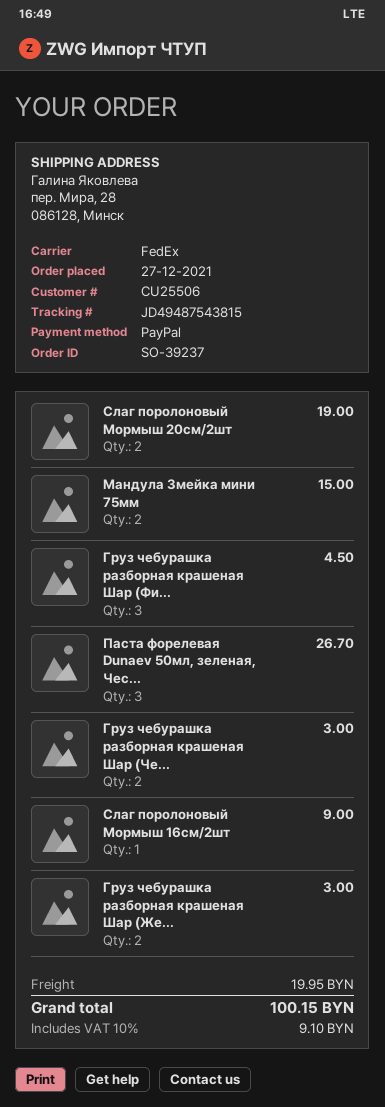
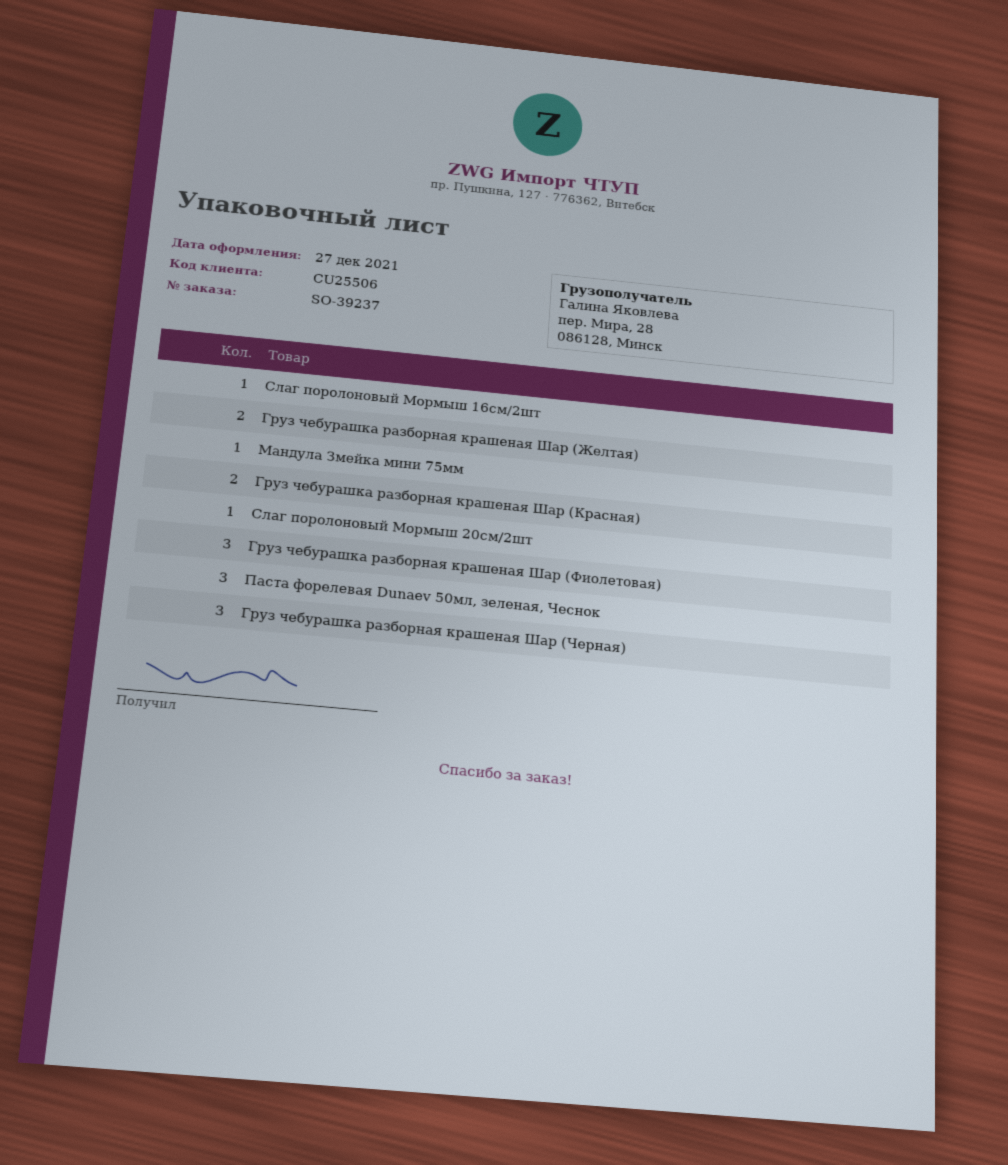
Слаг поролоновый Мормыш 20см/2шт: 2 -> 1
Мандула Змейка мини 75мм: 2 -> 1
Груз чебурашка разборная крашеная Шар (Че...: 2 -> 3
Груз чебурашка разборная крашеная Шар (Красная): none -> 2

